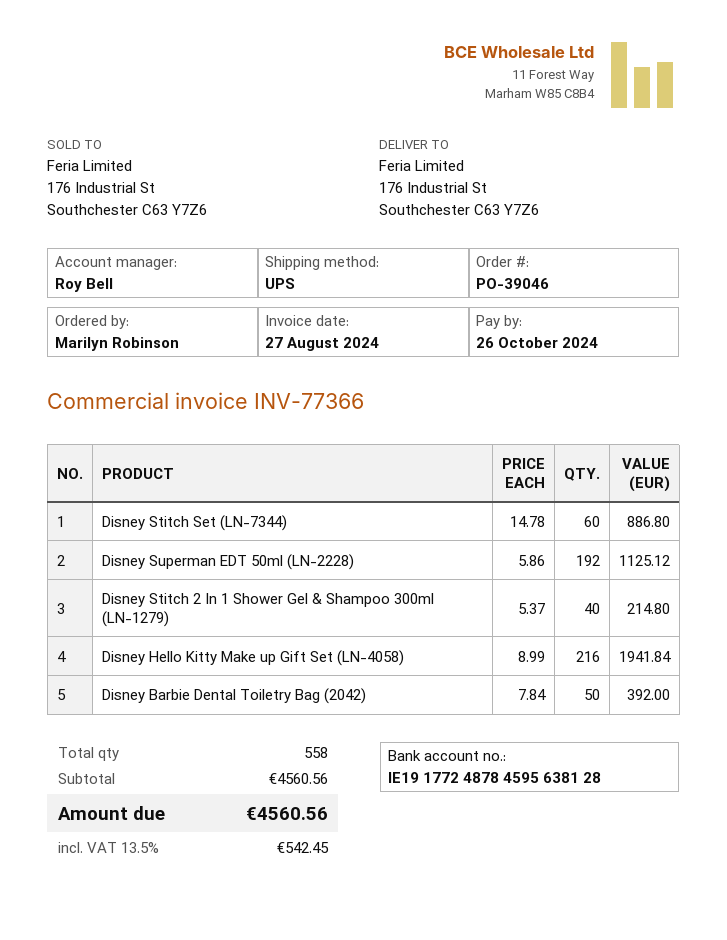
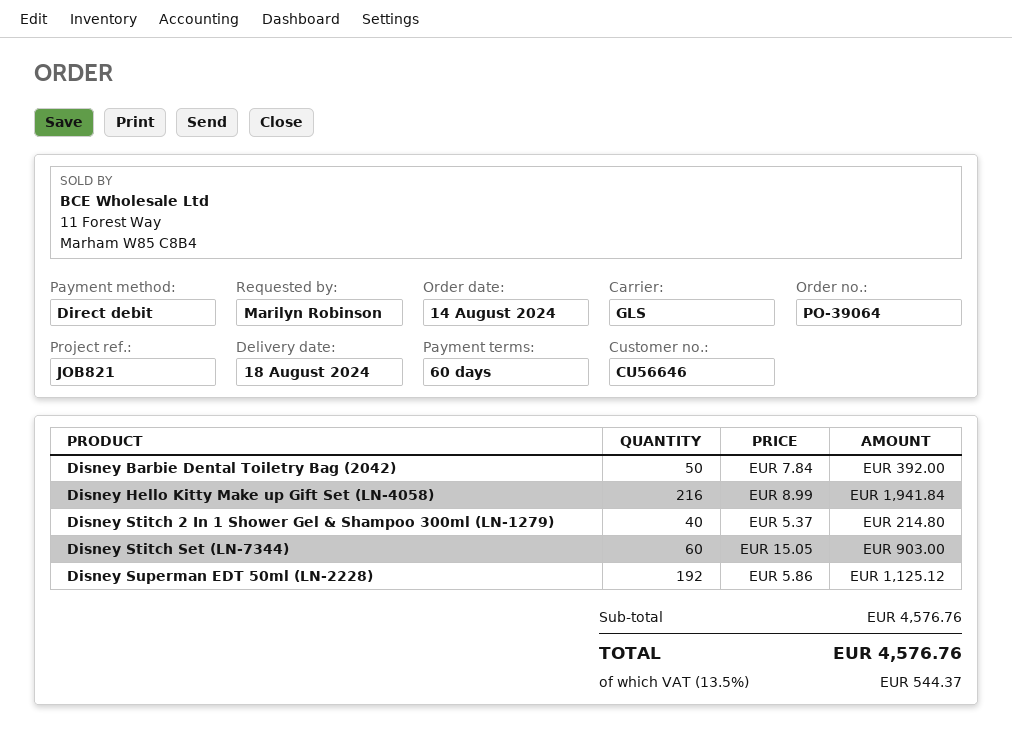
order number: PO-39046 -> PO-39064
shipping method: UPS -> GLS
Disney Stitch Set (LN-7344): 60 x 14.78 = 886.80 -> 60 x 15.05 = 903.00
subtotal: 4560.56 -> 4576.76
tax: 13.5% = 542.45 -> 13.5% = 544.37
total: 4560.56 -> 4576.76

